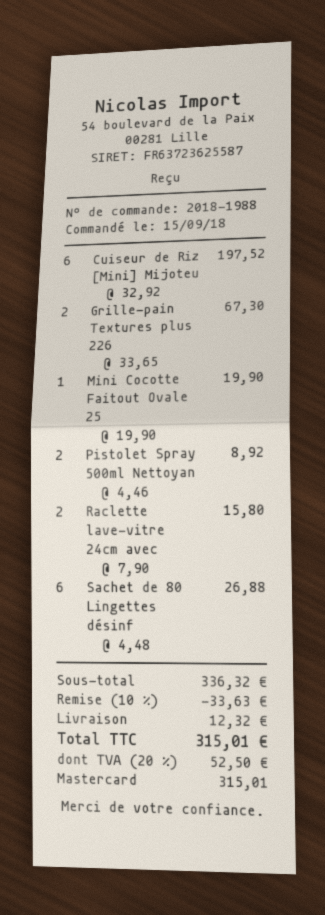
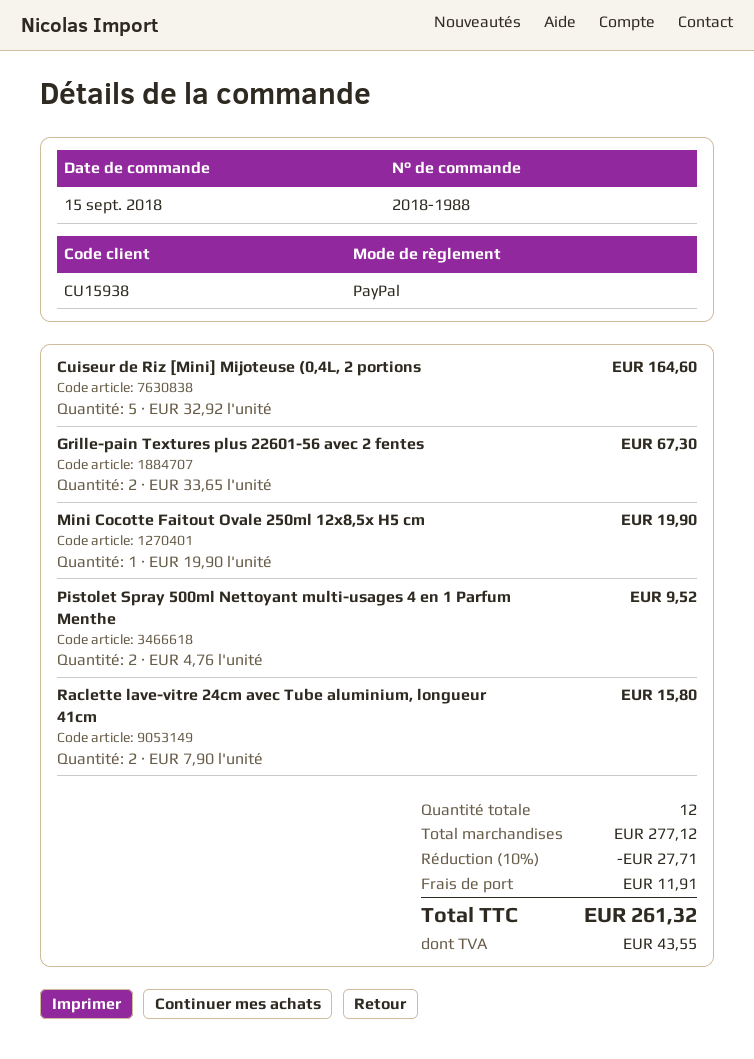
payment method: Mastercard -> PayPal
Cuiseur de Riz [Mini] Mijoteu: 6 x 32.92 = 197.52 -> 5 x 32.92 = 164.60
Pistolet Spray 500ml Nettoyan: 2 x 4.46 = 8.92 -> 2 x 4.76 = 9.52
Sachet de 80 Lingettes désinf: 6 x 4.48 = 26.88 -> none
subtotal: 336.32 -> 277.12
discount: 10% = 33.63 -> 10% = 27.71
shipping: 12.32 -> 11.91
tax: 52.50 -> 43.55
total: 315.01 -> 261.32

